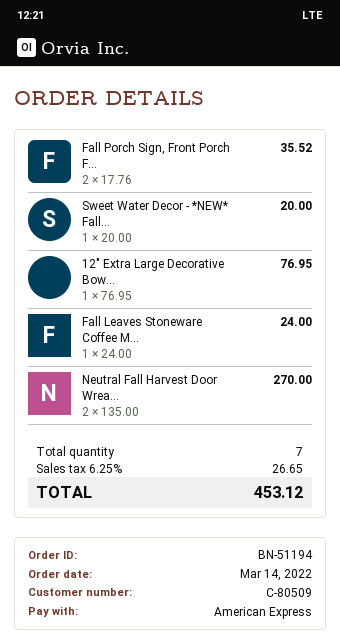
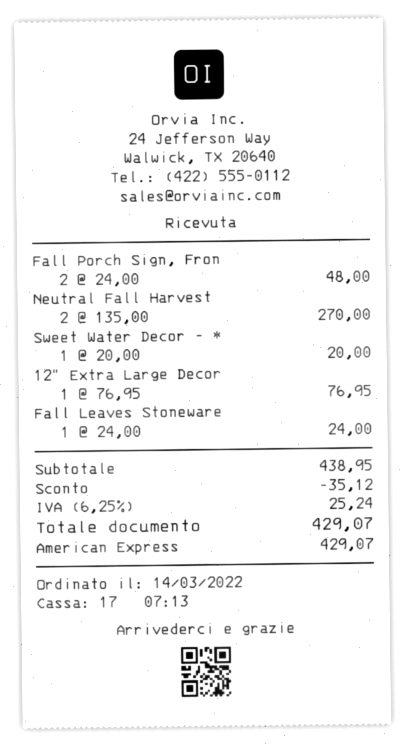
Fall Porch Sign, Front Porch F...: 2 x 17.76 = 35.52 -> 2 x 24.00 = 48.00
discount: none -> 35.12
tax: 6.25% = 26.65 -> 6.25% = 25.24
total: 453.12 -> 429.07

